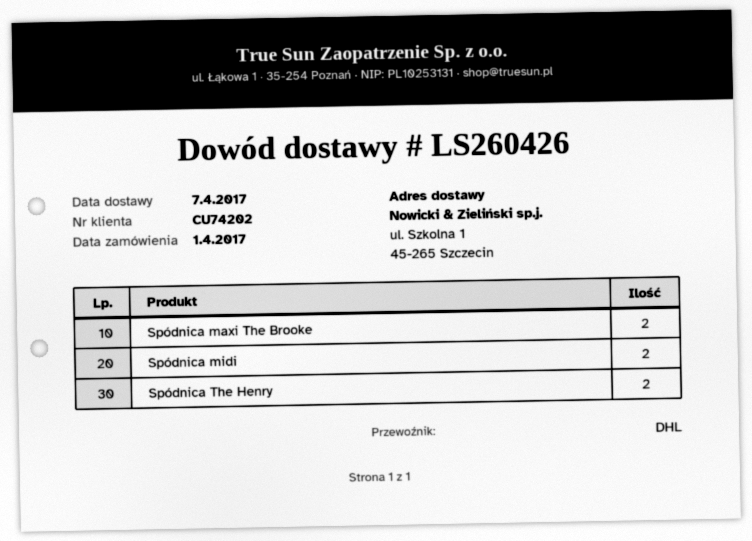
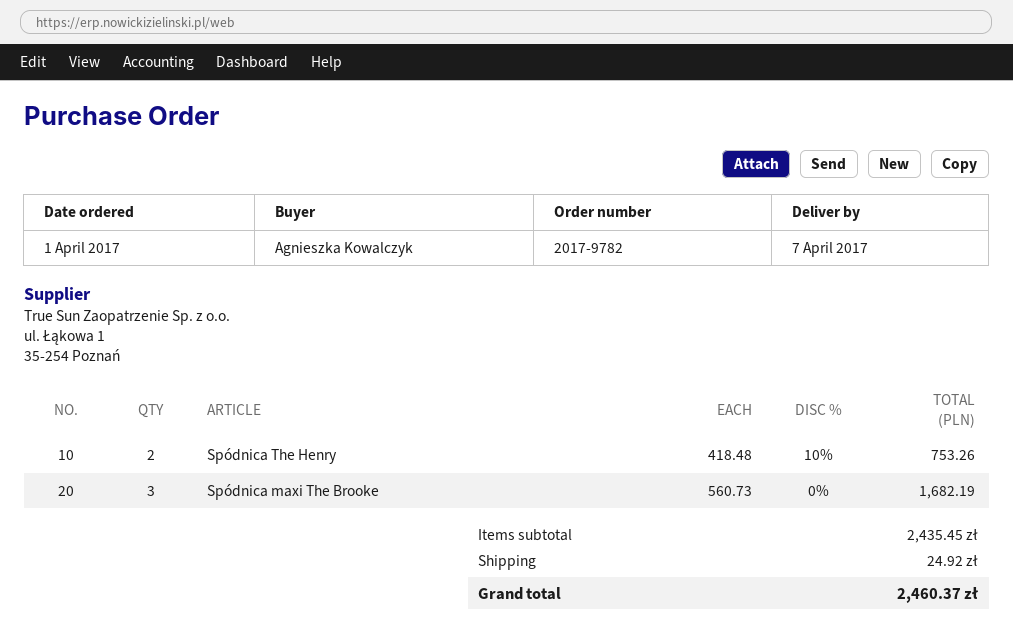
Spódnica maxi The Brooke: 2 -> 3
Spódnica midi: 2 -> none

